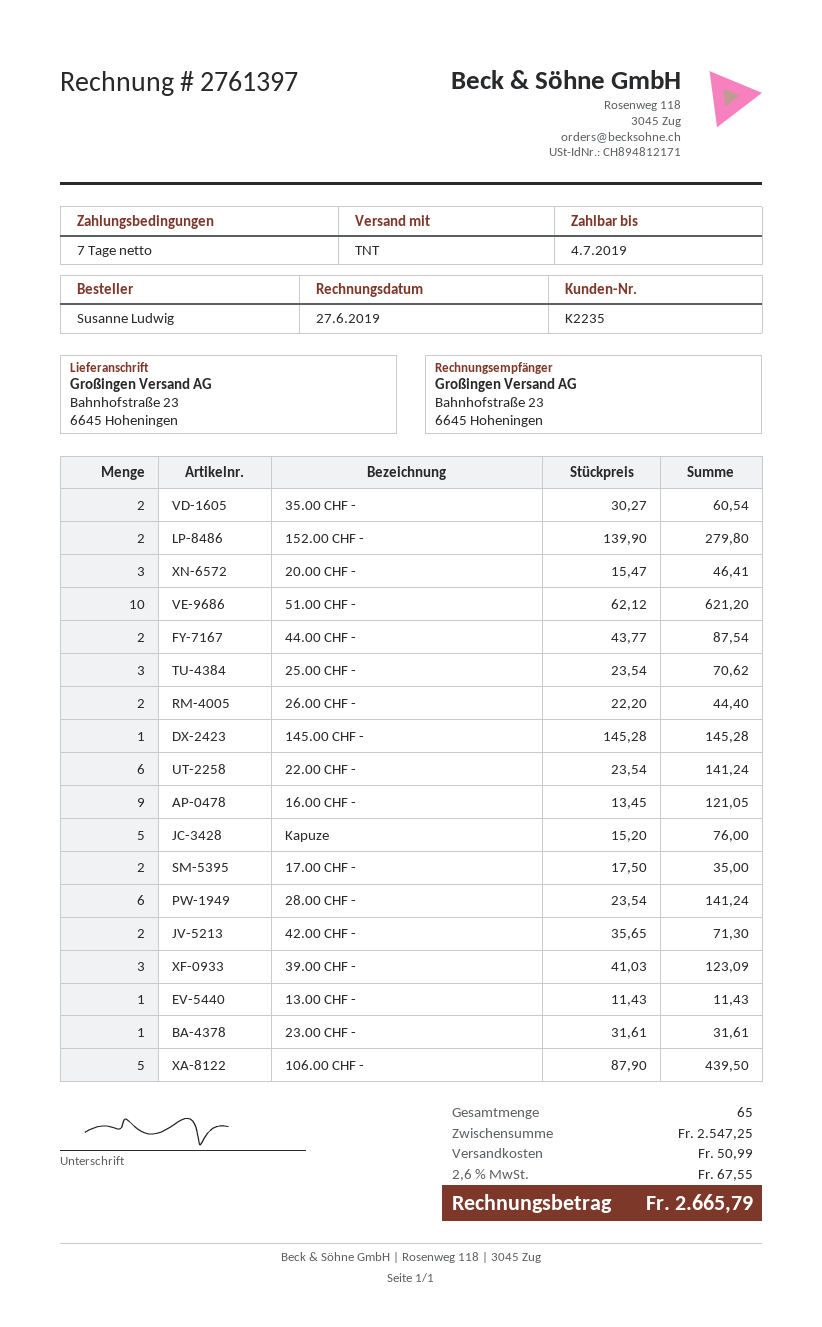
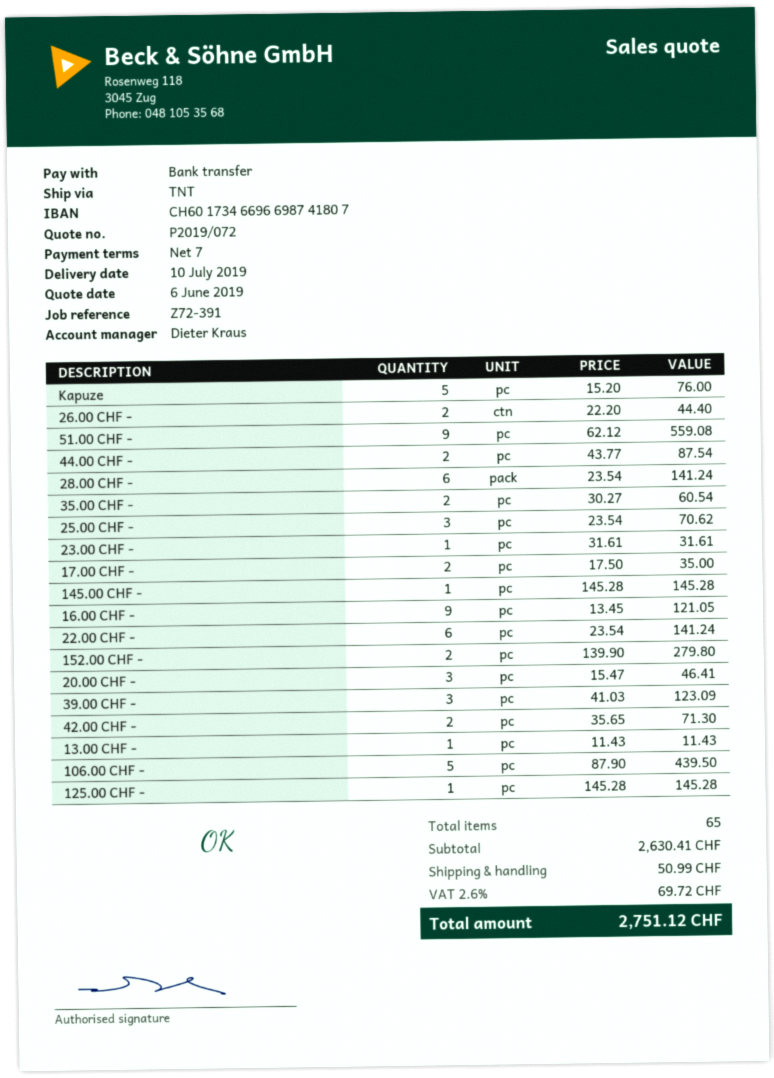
51.00 CHF -: 10 x 62.12 = 621.20 -> 9 x 62.12 = 559.08
125.00 CHF -: none -> 1 x 145.28 = 145.28
subtotal: 2547.25 -> 2630.41
tax: 2.6% = 67.55 -> 2.6% = 69.72
total: 2665.79 -> 2751.12

